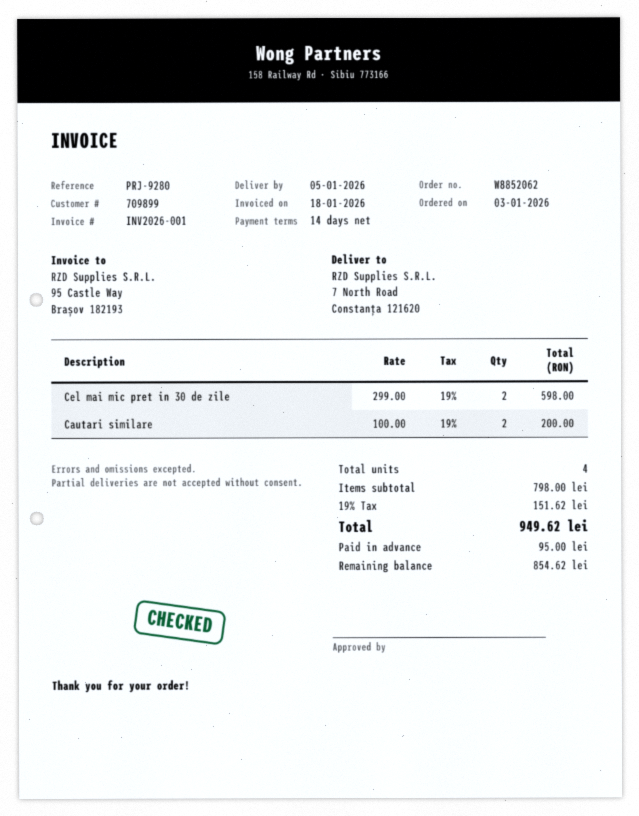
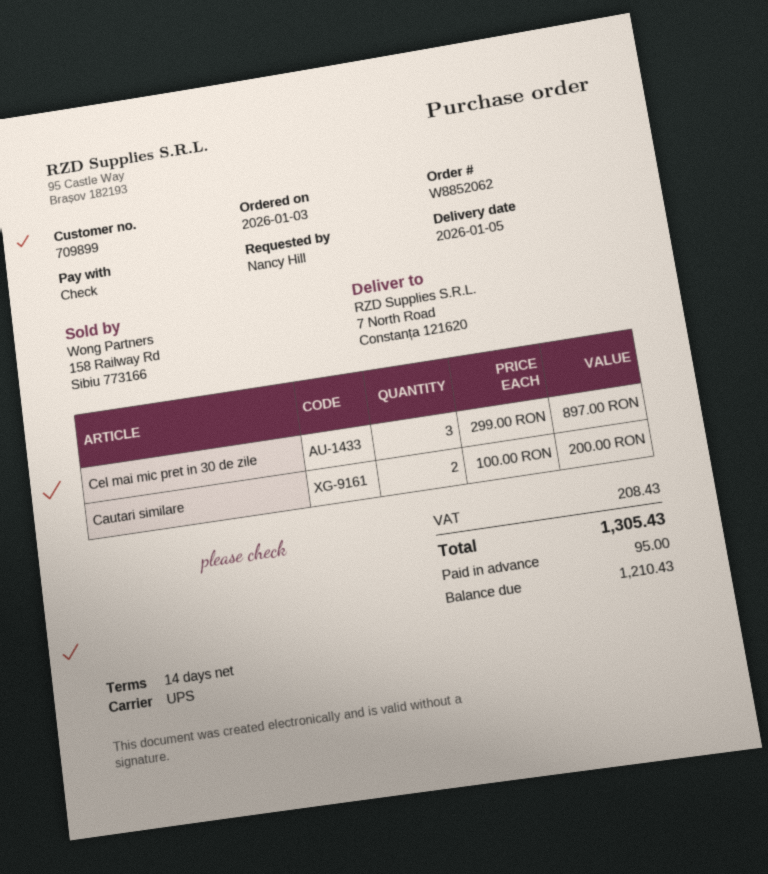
Cel mai mic pret in 30 de zile: 2 x 299.00 = 598.00 -> 3 x 299.00 = 897.00
tax: 151.62 -> 208.43
total: 949.62 -> 1305.43
balance: 854.62 -> 1210.43

